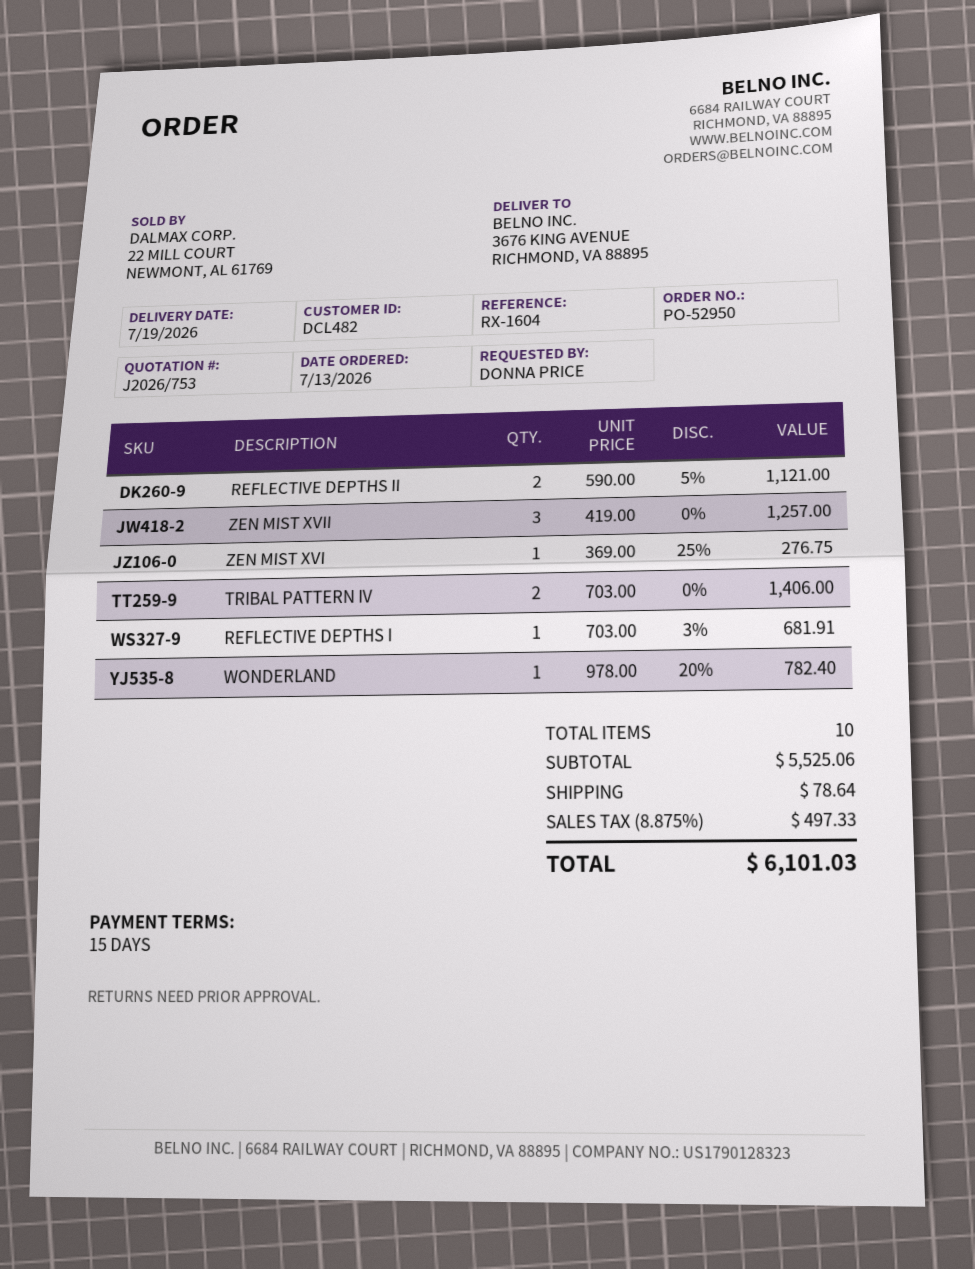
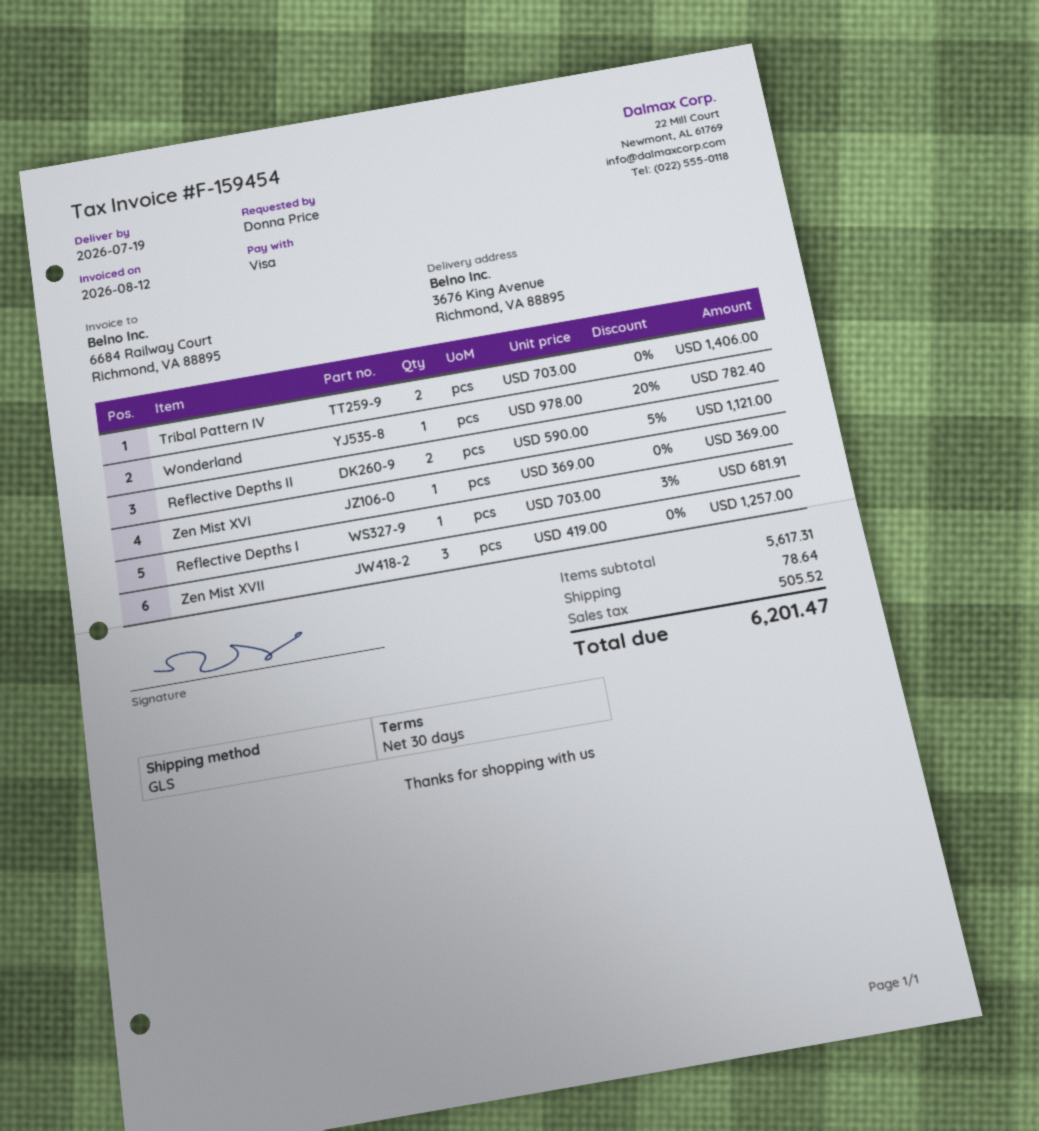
payment terms: 15 days -> 30 days
ZEN MIST XVI: 1 x 369.00 - 25% = 276.75 -> 1 x 369.00 = 369.00
subtotal: 5525.06 -> 5617.31
tax: 497.33 -> 505.52
total: 6101.03 -> 6201.47

